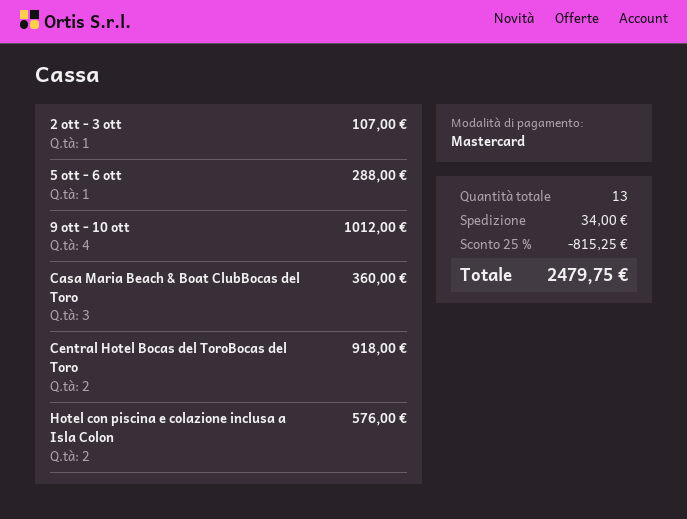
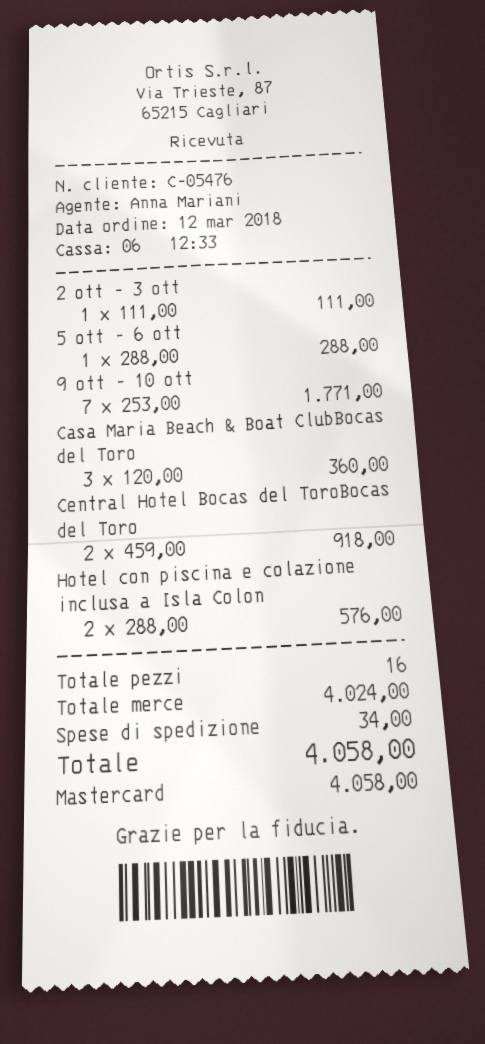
2 ott - 3 ott: 1 for 107.00 -> 1 for 111.00
9 ott - 10 ott: 4 for 1012.00 -> 7 for 1771.00
total quantity: 13 -> 16
discount: 25% = 815.25 -> none
total: 2479.75 -> 4058.00

